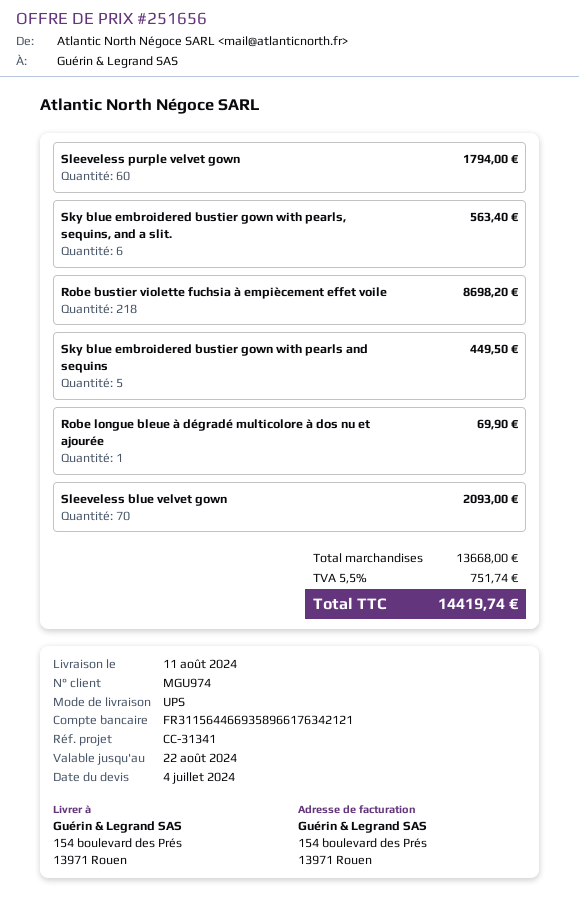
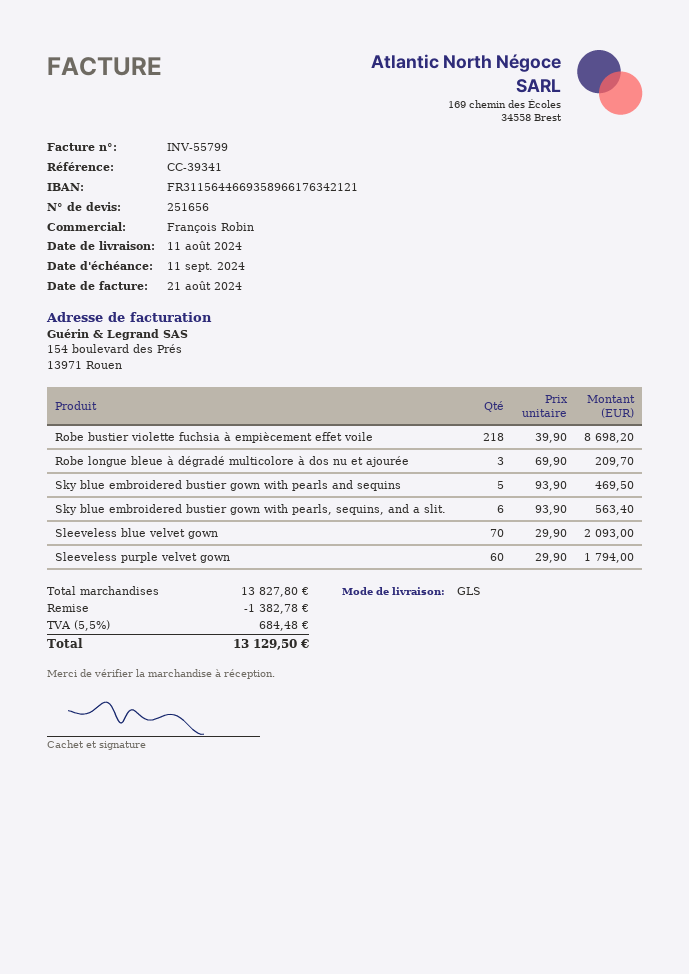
reference: CC-31341 -> CC-39341
shipping method: UPS -> GLS
Sky blue embroidered bustier gown with pearls and sequins: 5 for 449.50 -> 5 for 469.50
Robe longue bleue à dégradé multicolore à dos nu et ajourée: 1 for 69.90 -> 3 for 209.70
subtotal: 13668.00 -> 13827.80
discount: none -> 1382.78
tax: 5.5% = 751.74 -> 5.5% = 684.48
total: 14419.74 -> 13129.50

